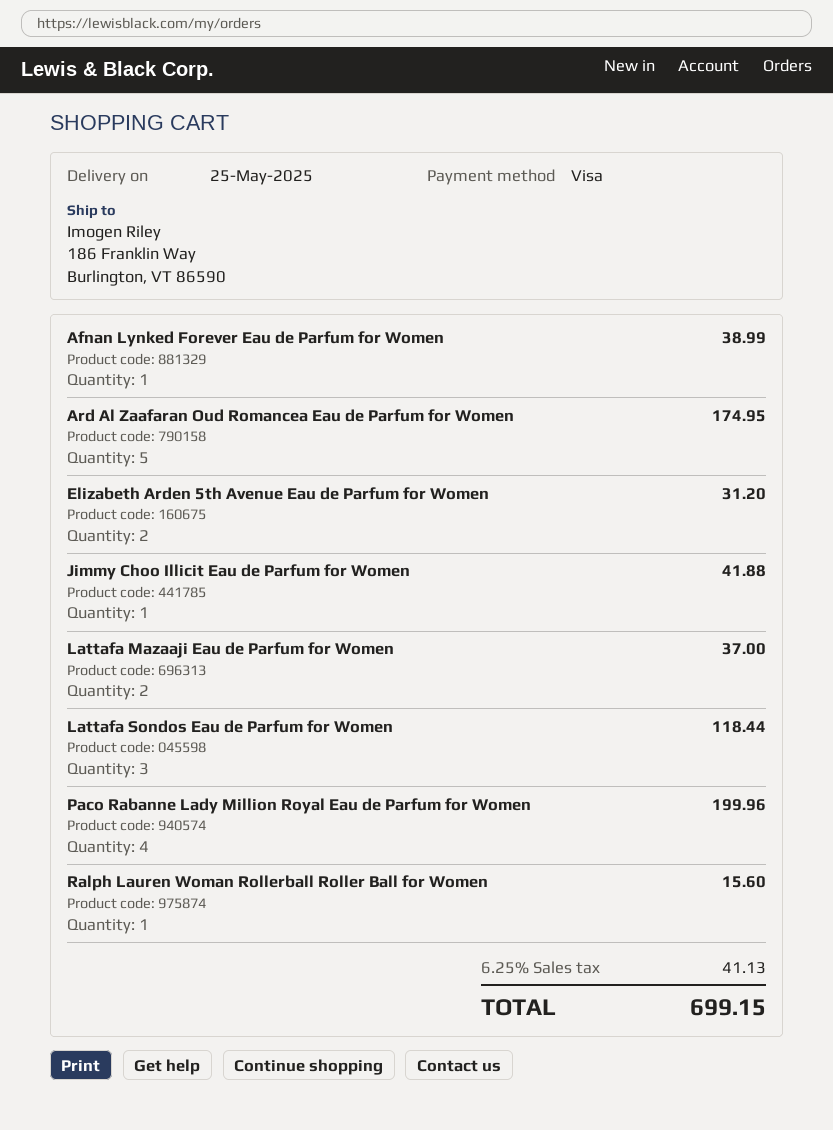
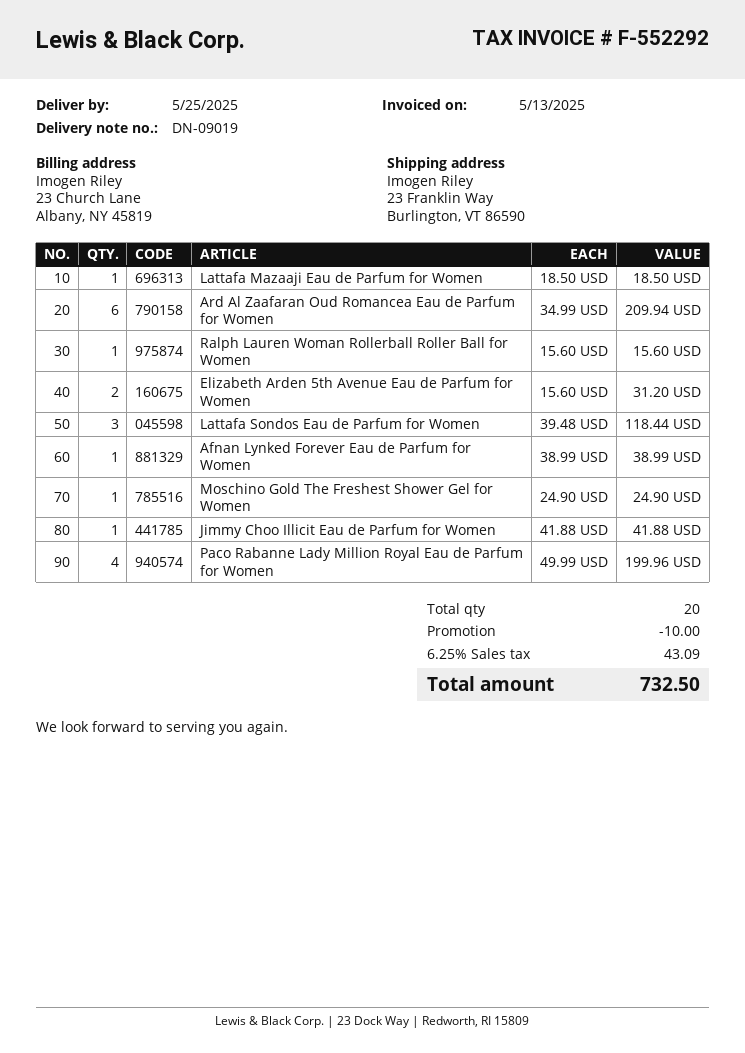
ship to: 186 Franklin Way, Burlington, VT 86590 -> 23 Franklin Way, Burlington, VT 86590
Ard Al Zaafaran Oud Romancea Eau de Parfum for Women: 5 for 174.95 -> 6 for 209.94
Lattafa Mazaaji Eau de Parfum for Women: 2 for 37.00 -> 1 for 18.50
Moschino Gold The Freshest Shower Gel for Women: none -> 1 for 24.90
discount: none -> 10.00
tax: 6.25% = 41.13 -> 6.25% = 43.09
total: 699.15 -> 732.50

